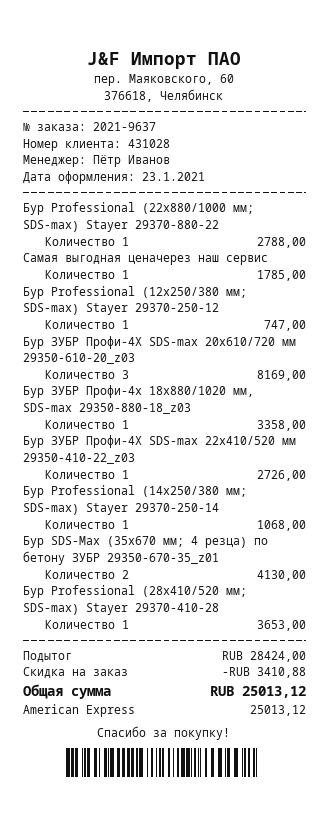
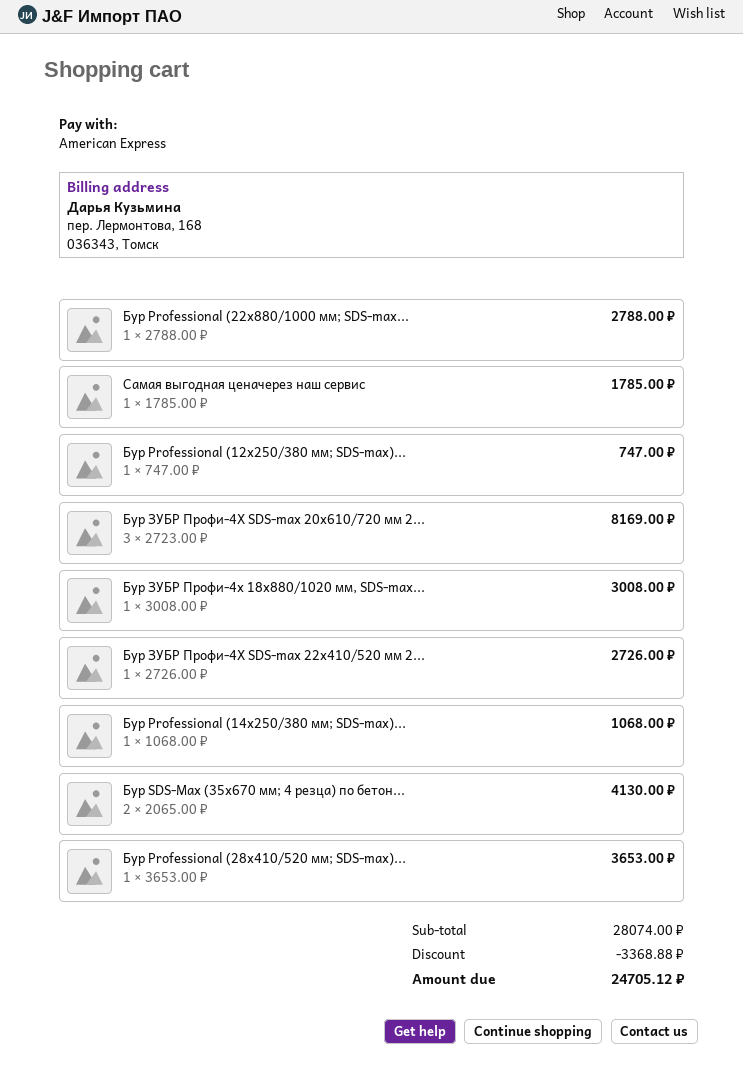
Бур ЗУБР Профи-4x 18x880/1020 мм, SDS-max 29350-880-18_z03: 1 for 3358.00 -> 1 for 3008.00
subtotal: 28424.00 -> 28074.00
discount: 3410.88 -> 3368.88
total: 25013.12 -> 24705.12

